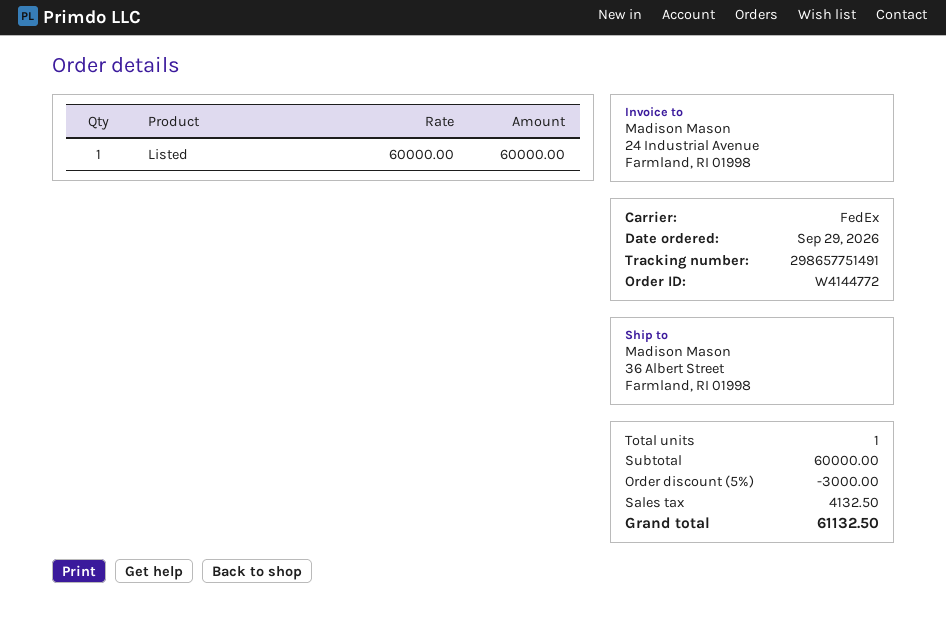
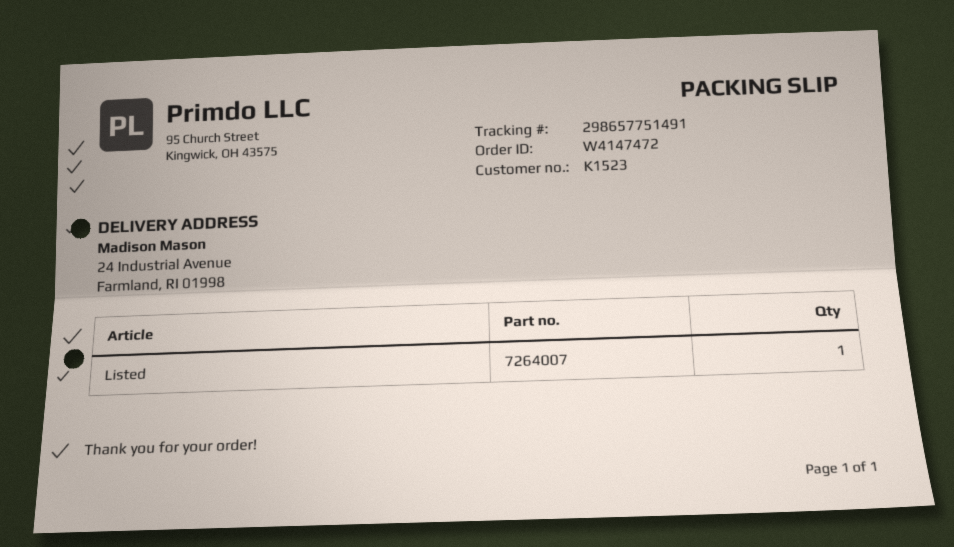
order number: W4144772 -> W4147472
ship to: 36 Albert Street, Farmland, RI 01998 -> 24 Industrial Avenue, Farmland, RI 01998

